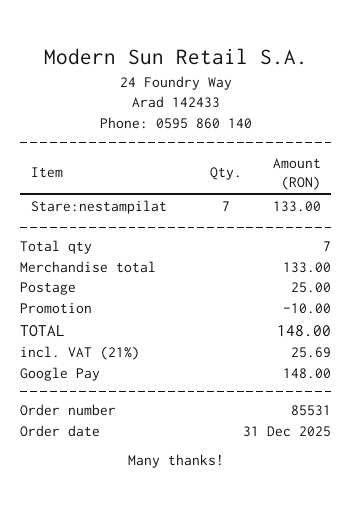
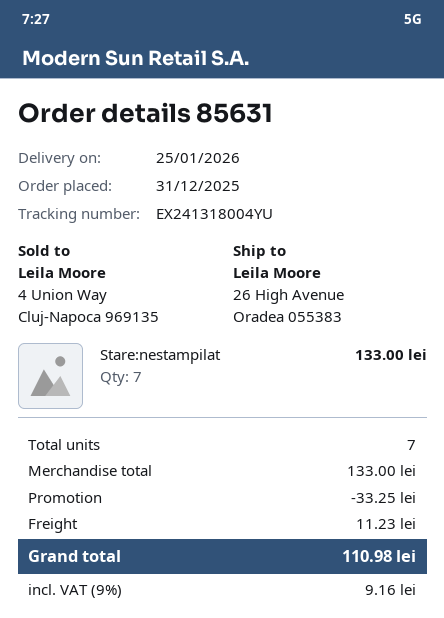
order number: 85531 -> 85631
discount: 10.00 -> 33.25
shipping: 25.00 -> 11.23
tax: 21% = 25.69 -> 9% = 9.16
total: 148.00 -> 110.98

